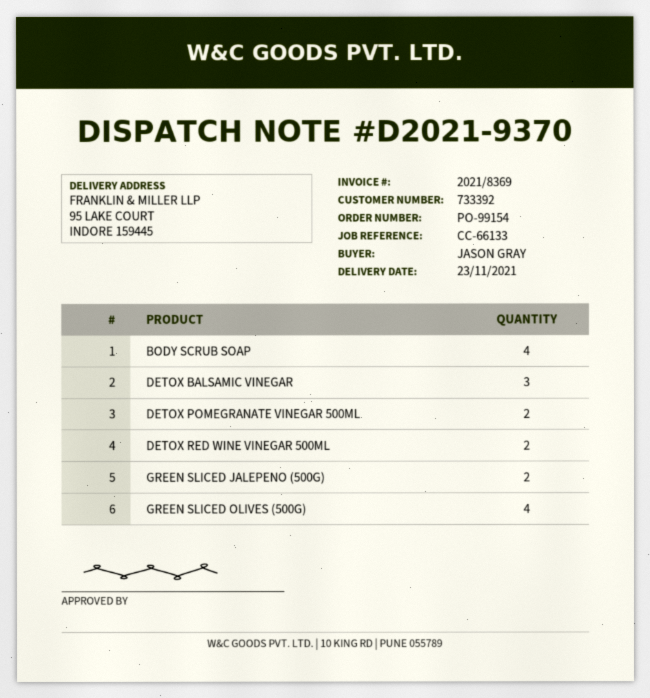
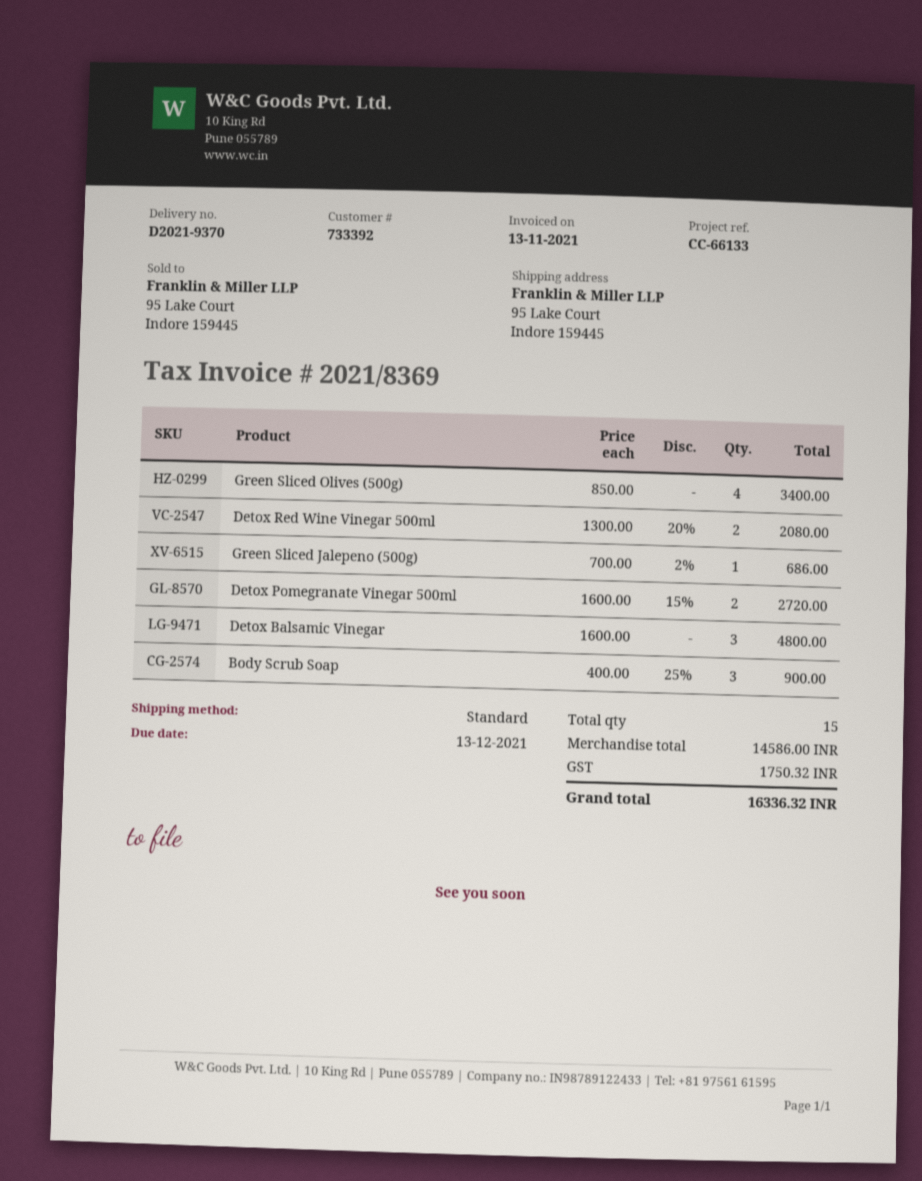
BODY SCRUB SOAP: 4 -> 3
GREEN SLICED JALEPENO (500G): 2 -> 1

